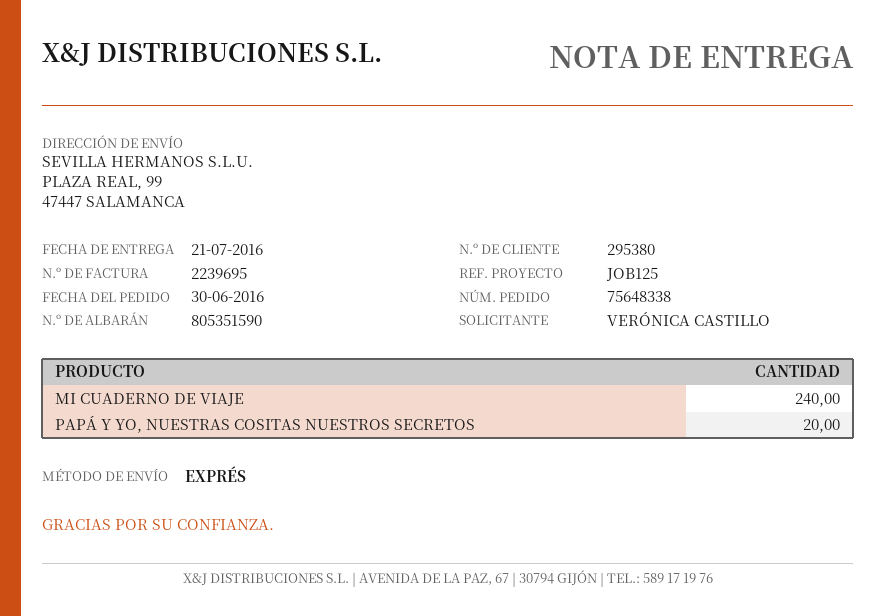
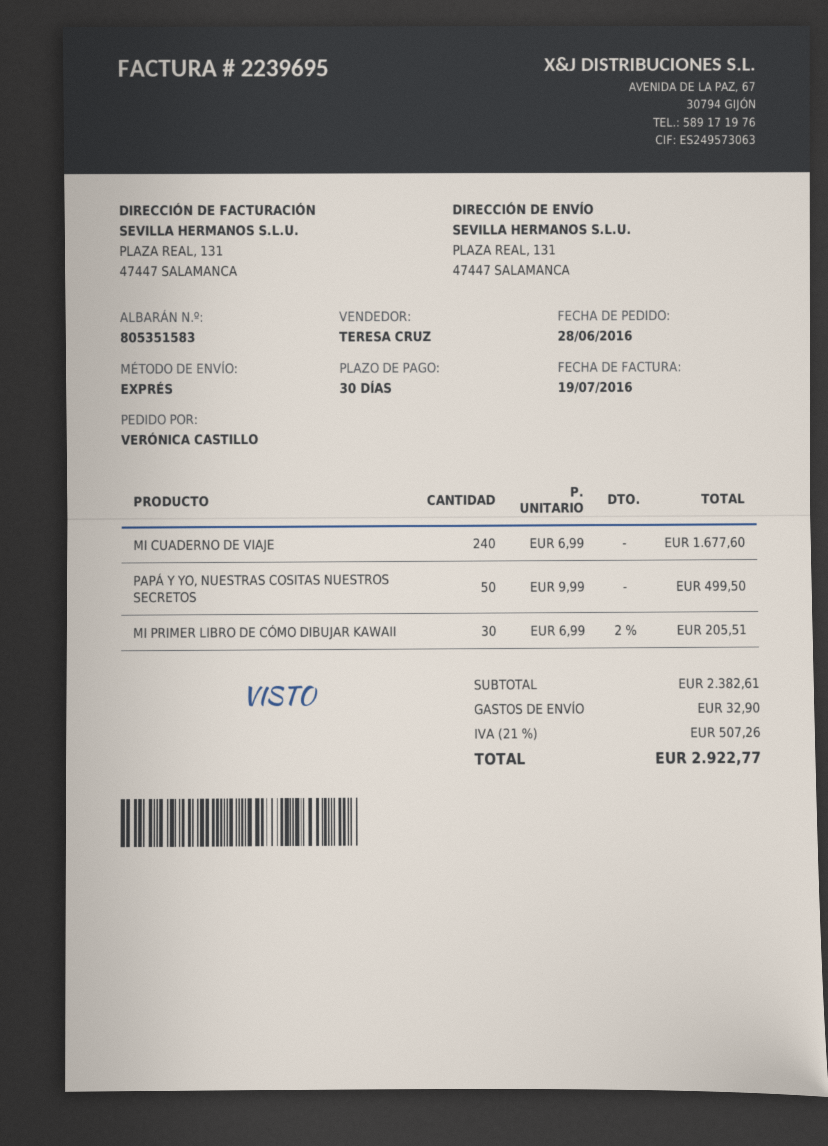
order date: 2016-06-30 -> 2016-06-28
delivery note number: 805351590 -> 805351583
ship to: PLAZA REAL, 99, 47447 SALAMANCA -> PLAZA REAL, 131, 47447 SALAMANCA
PAPÁ Y YO, NUESTRAS COSITAS NUESTROS SECRETOS: 20 -> 50
MI PRIMER LIBRO DE CÓMO DIBUJAR KAWAII: none -> 30

